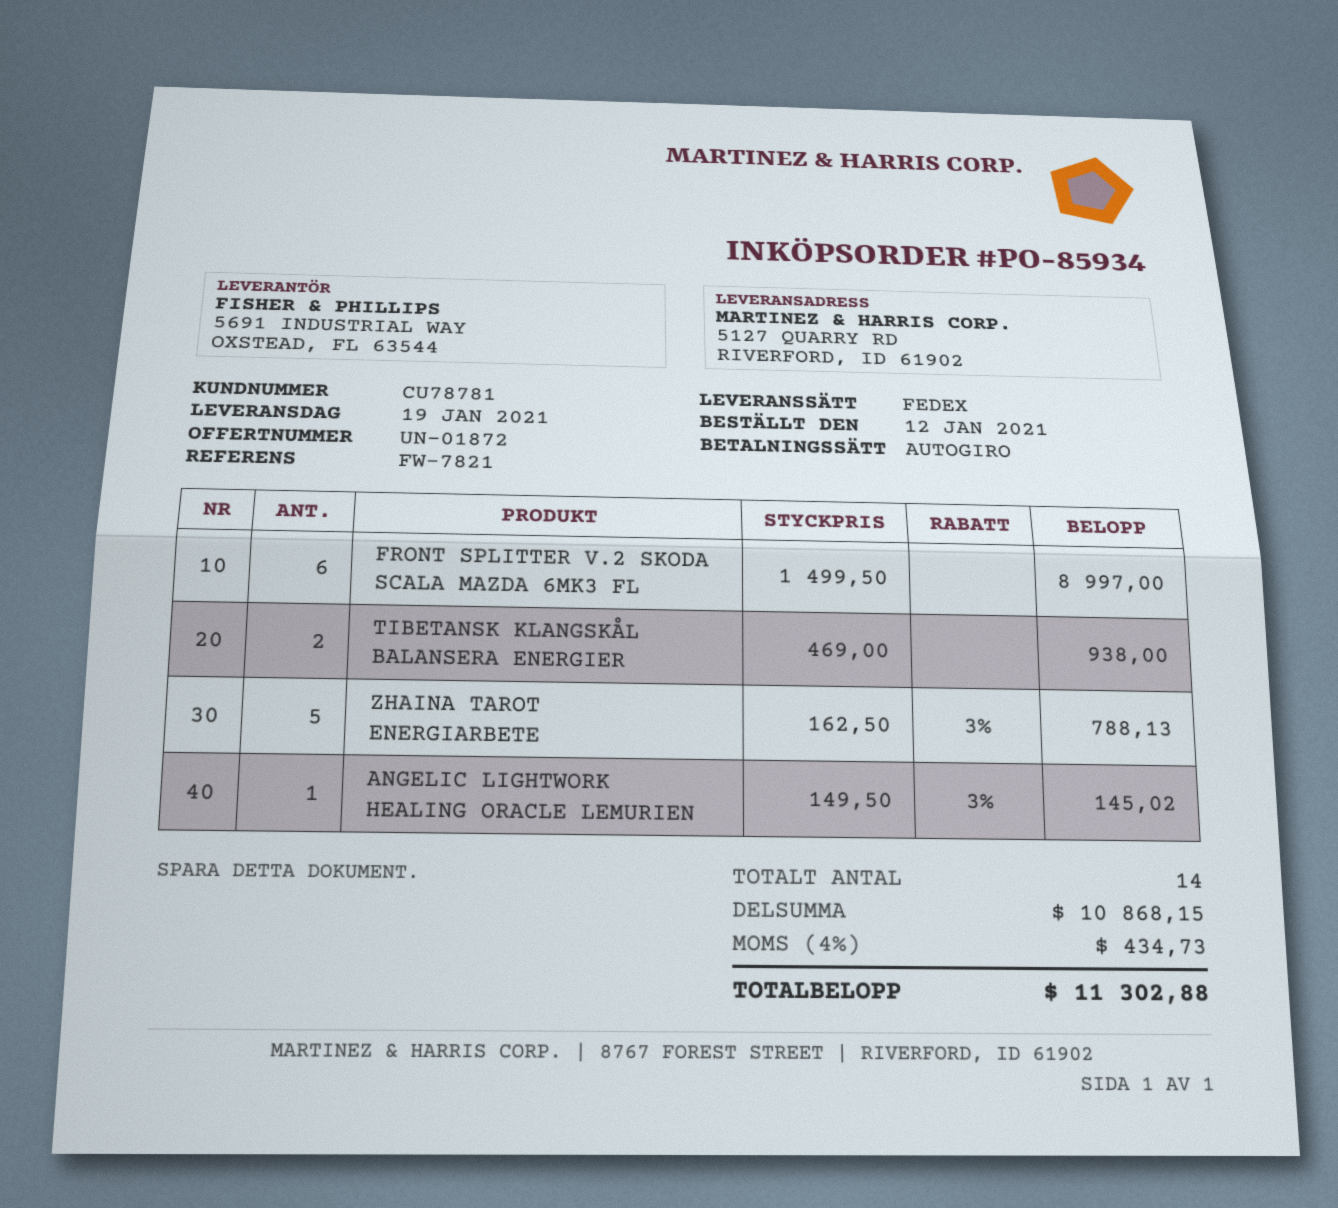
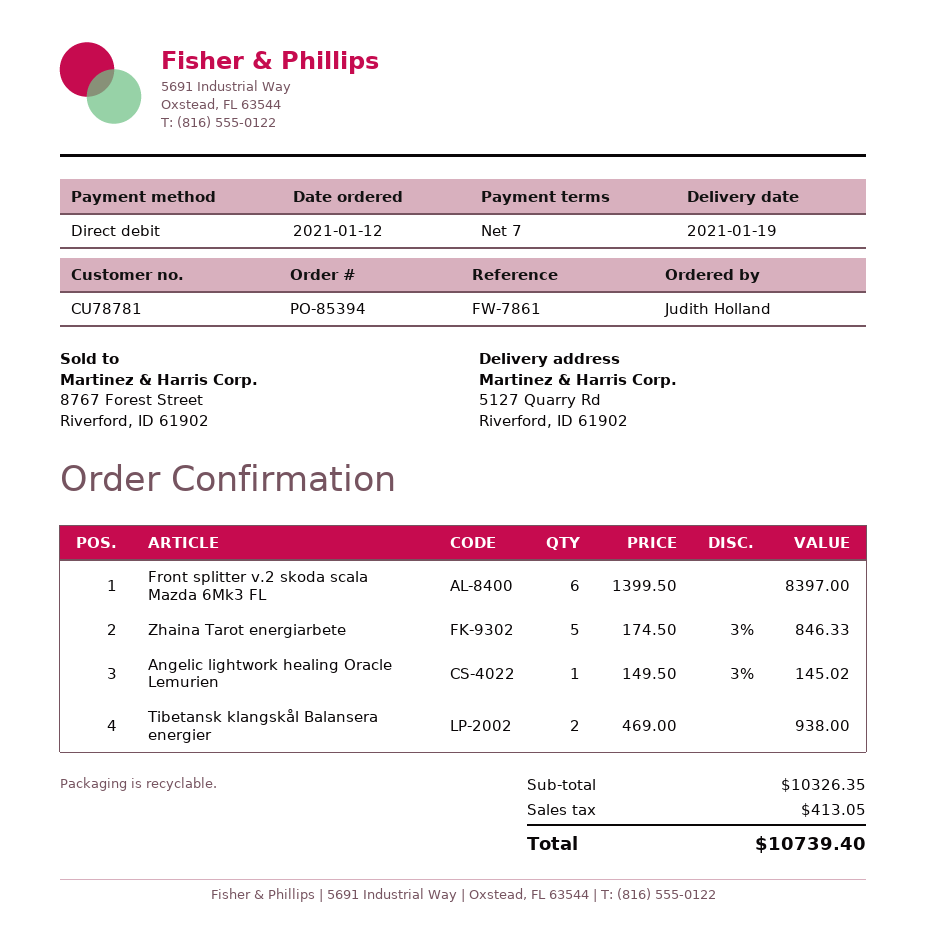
order number: PO-85934 -> PO-85394
reference: FW-7821 -> FW-7861
FRONT SPLITTER V.2 SKODA SCALA MAZDA 6MK3 FL: 6 x 1499.50 = 8997.00 -> 6 x 1399.50 = 8397.00
ZHAINA TAROT ENERGIARBETE: 5 x 162.50 - 3% = 788.13 -> 5 x 174.50 - 3% = 846.33
subtotal: 10868.15 -> 10326.35
tax: 434.73 -> 413.05
total: 11302.88 -> 10739.40

